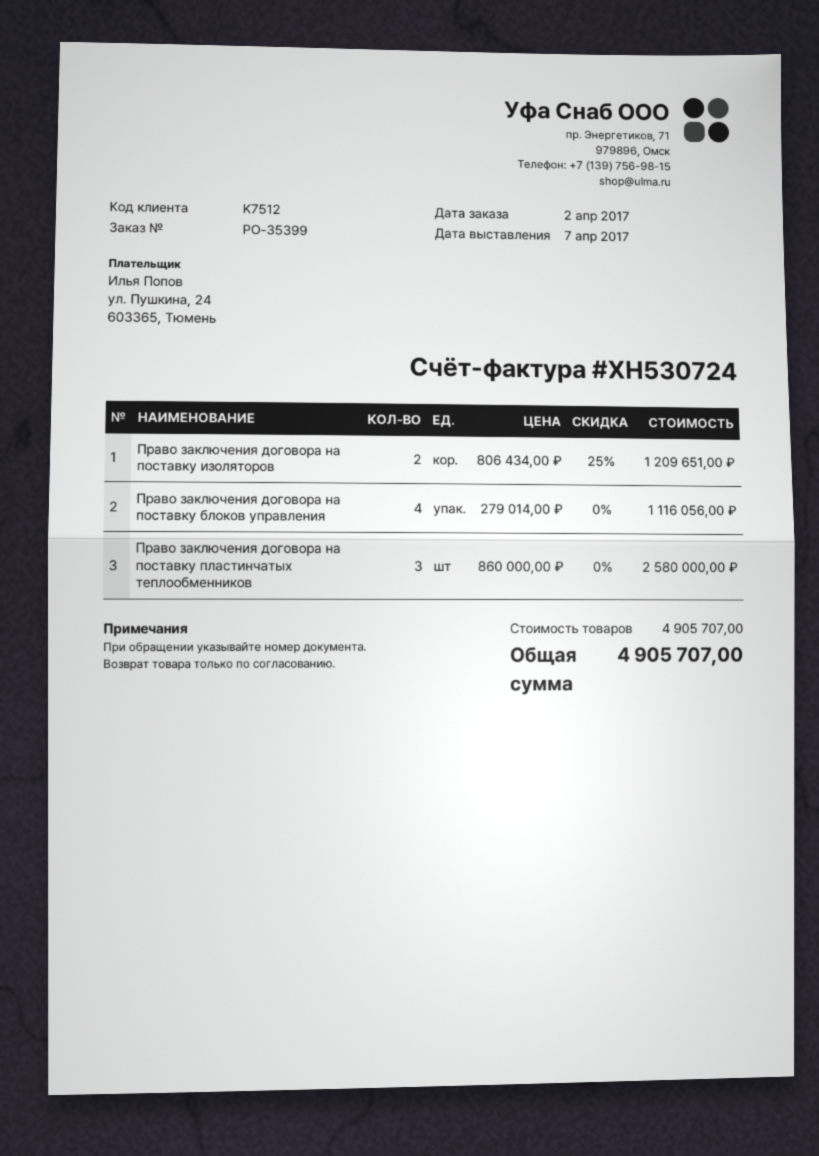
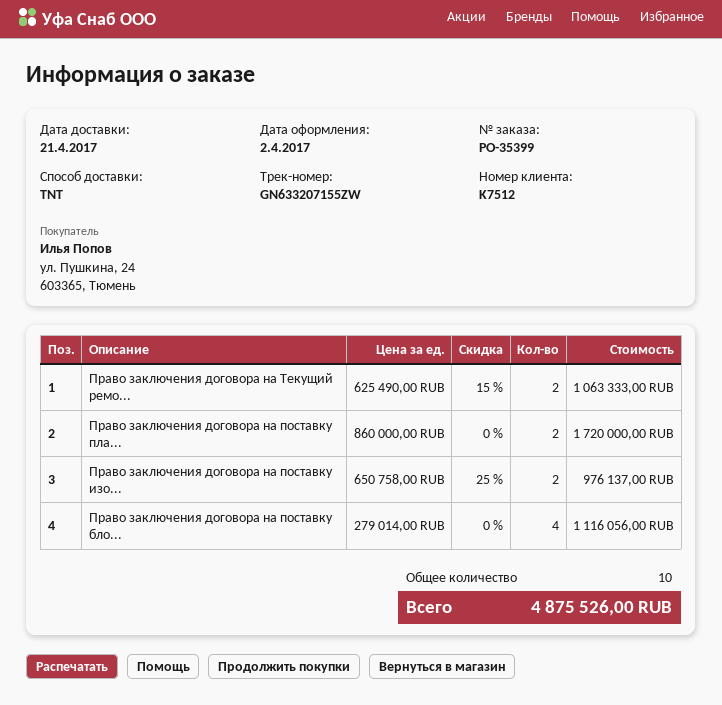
Право заключения договора на поставку изоляторов: 2 x 806434.00 - 25% = 1209651.00 -> 2 x 650758.00 - 25% = 976137.00
Право заключения договора на поставку пластинчатых теплообменников: 3 x 860000.00 = 2580000.00 -> 2 x 860000.00 = 1720000.00
Право заключения договора на Текущий ремо...: none -> 2 x 625490.00 - 15% = 1063333.00
total: 4905707.00 -> 4875526.00

